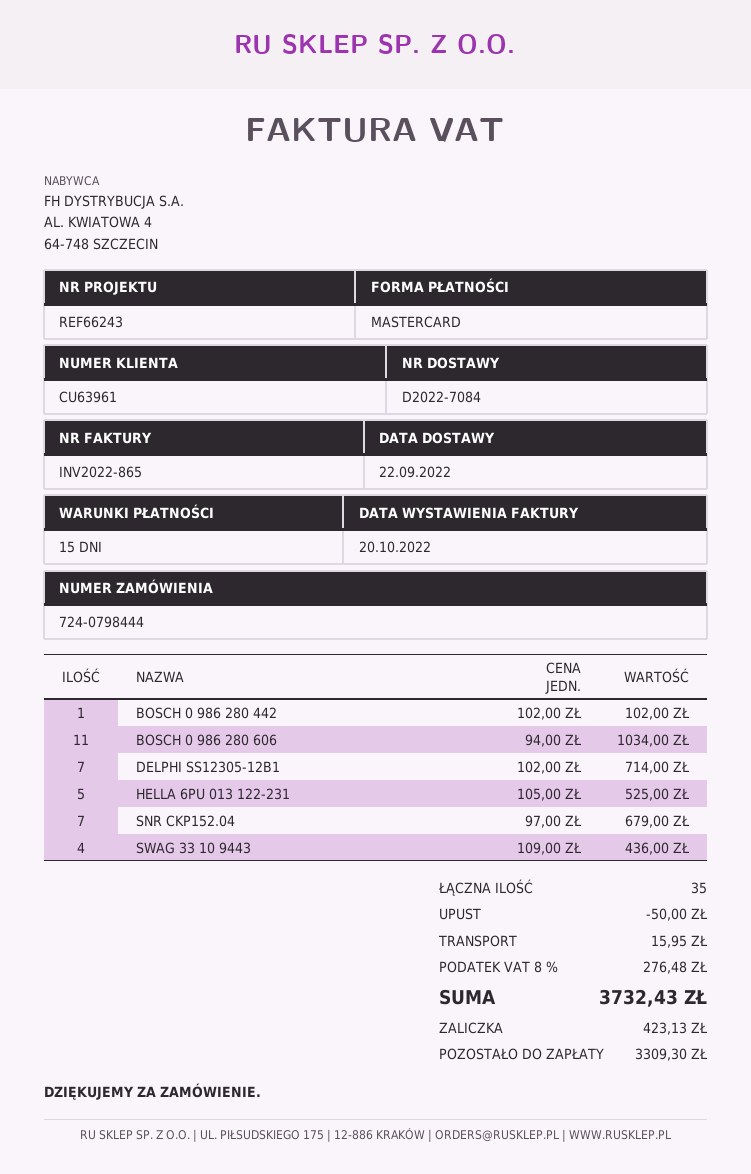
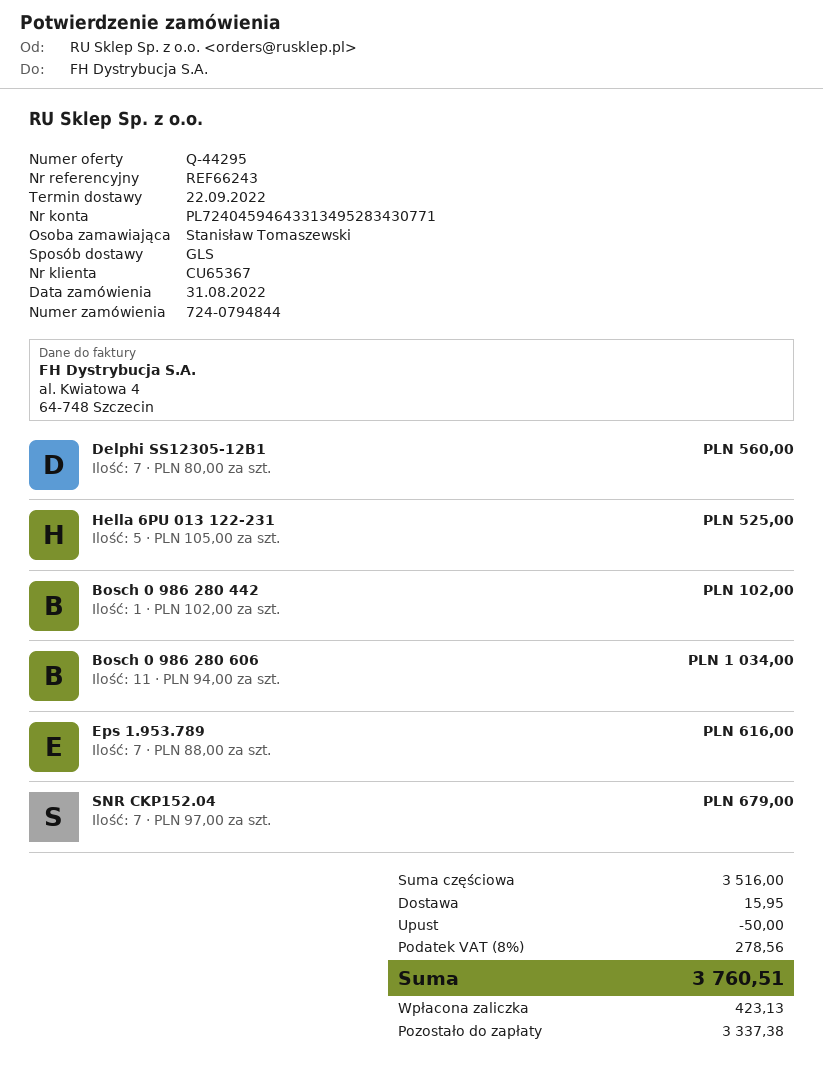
order number: 724-0798444 -> 724-0794844
customer number: CU63961 -> CU65367
DELPHI SS12305-12B1: 7 x 102.00 = 714.00 -> 7 x 80.00 = 560.00
SWAG 33 10 9443: 4 x 109.00 = 436.00 -> none
Eps 1.953.789: none -> 7 x 88.00 = 616.00
tax: 8% = 276.48 -> 8% = 278.56
total: 3732.43 -> 3760.51
balance: 3309.30 -> 3337.38

